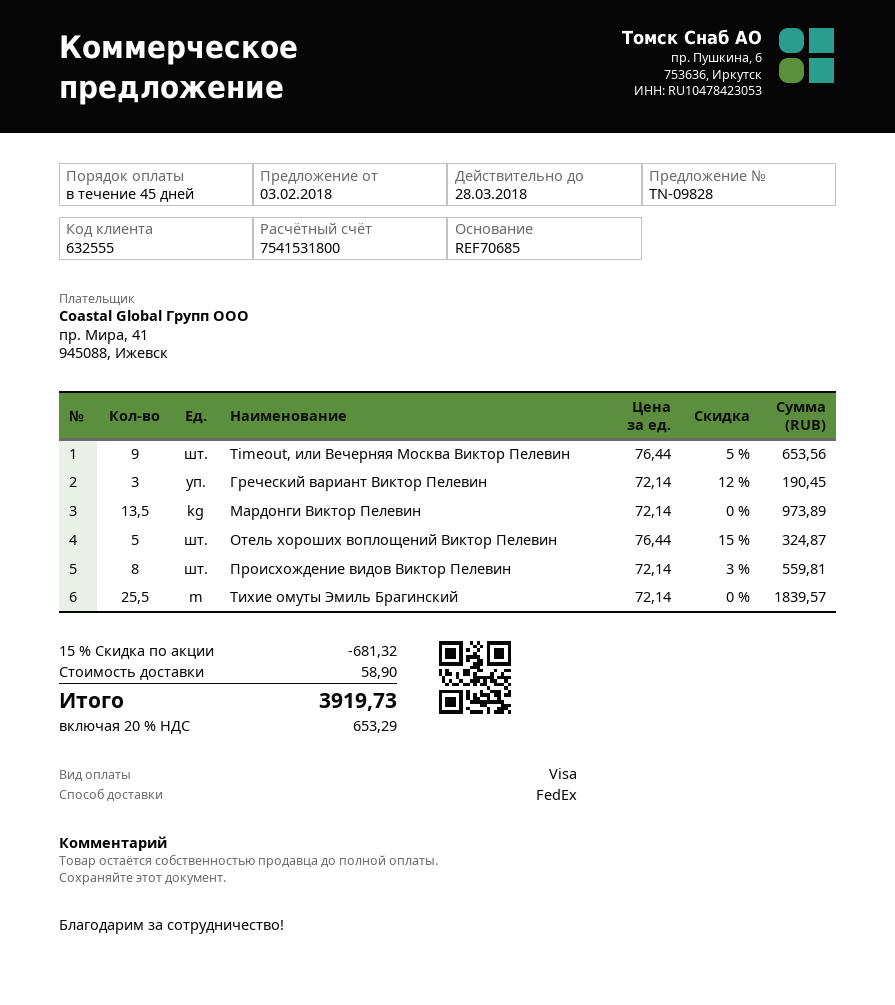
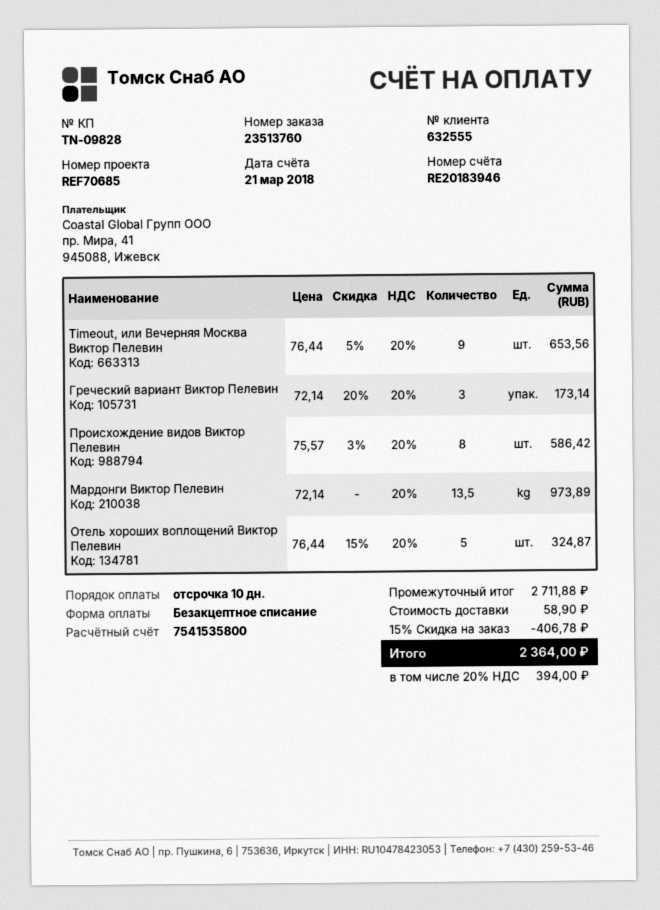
payment terms: 45 days -> 10 days
payment method: Visa -> direct debit
bank account: 7541531800 -> 7541535800
Греческий вариант Виктор Пелевин: 3 x 72.14 - 12% = 190.45 -> 3 x 72.14 - 20% = 173.14
Происхождение видов Виктор Пелевин: 8 x 72.14 - 3% = 559.81 -> 8 x 75.57 - 3% = 586.42
Тихие омуты Эмиль Брагинский: 25.5 x 72.14 = 1839.57 -> none
discount: 15% = 681.32 -> 15% = 406.78
tax: 20% = 653.29 -> 20% = 394.00
total: 3919.73 -> 2364.00

